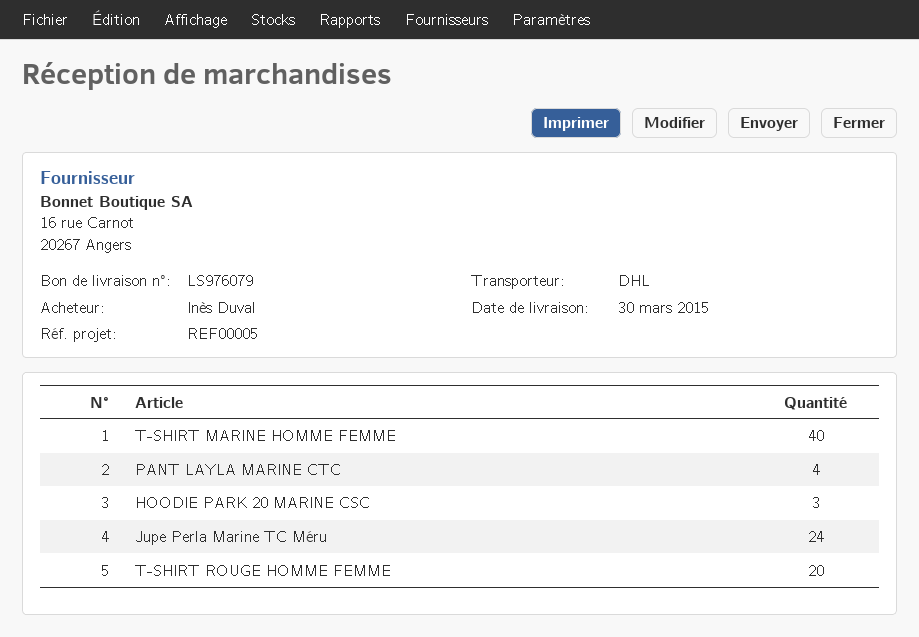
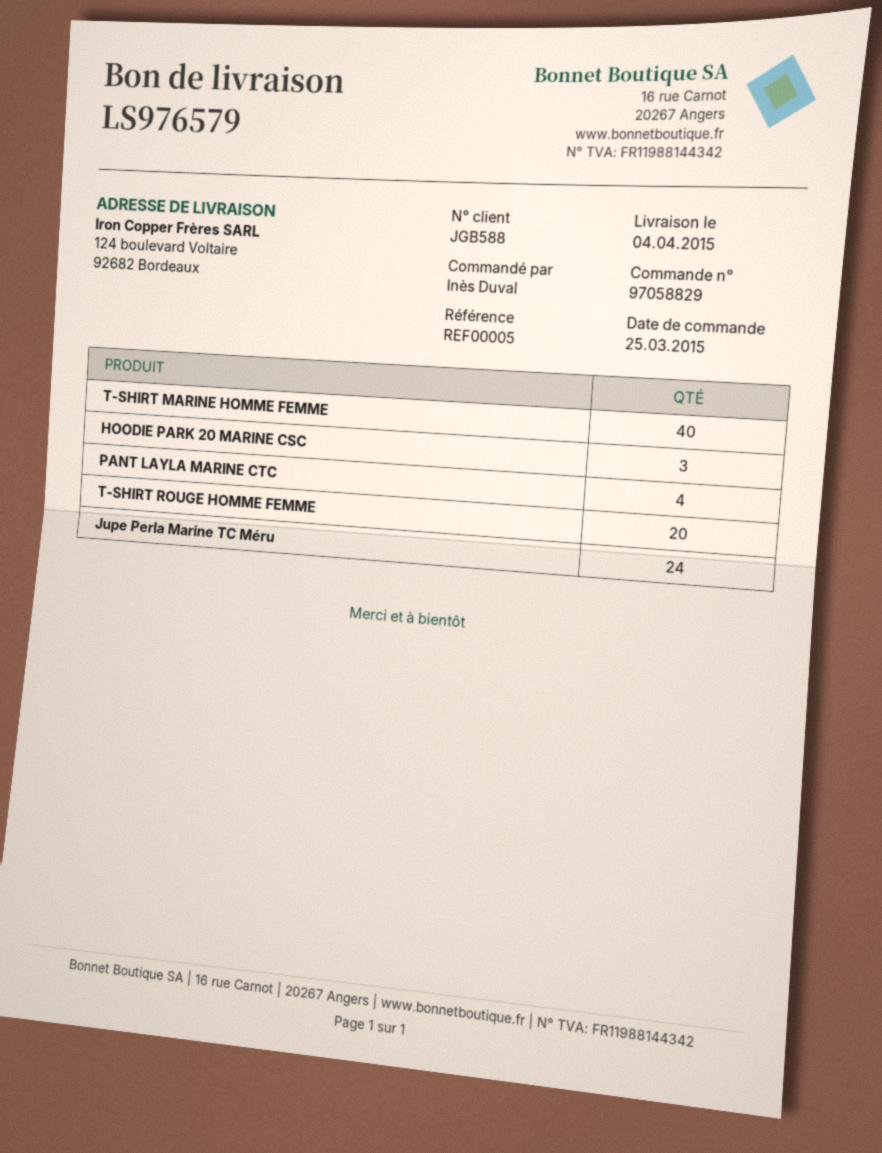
delivery note number: LS976079 -> LS976579
delivery date: 2015-03-30 -> 2015-04-04

